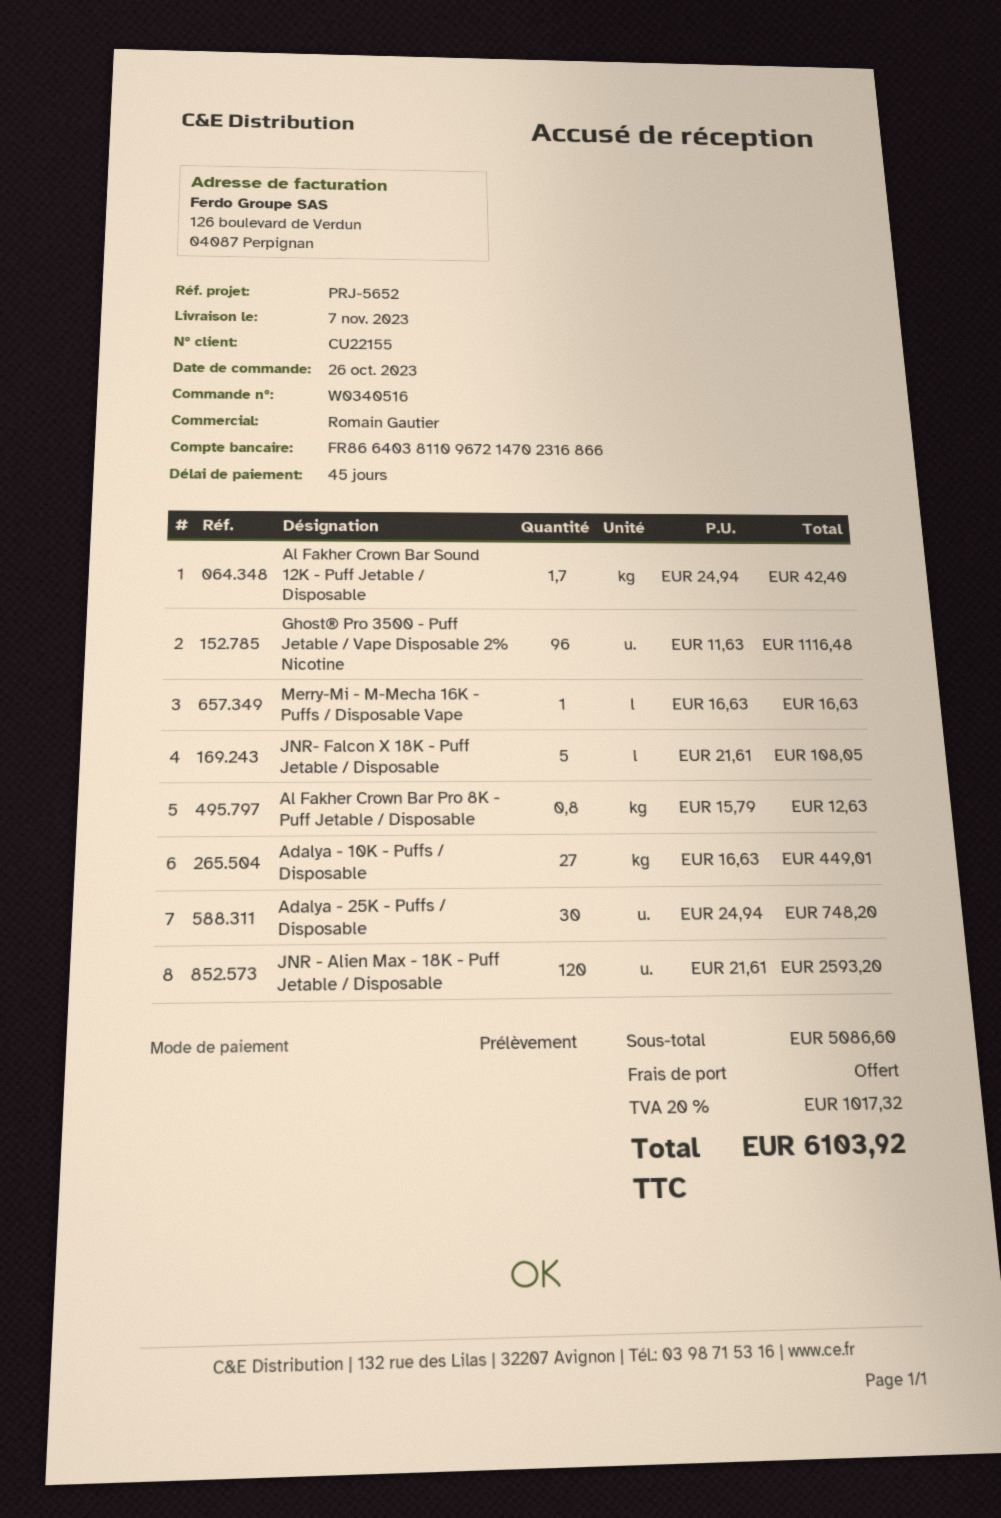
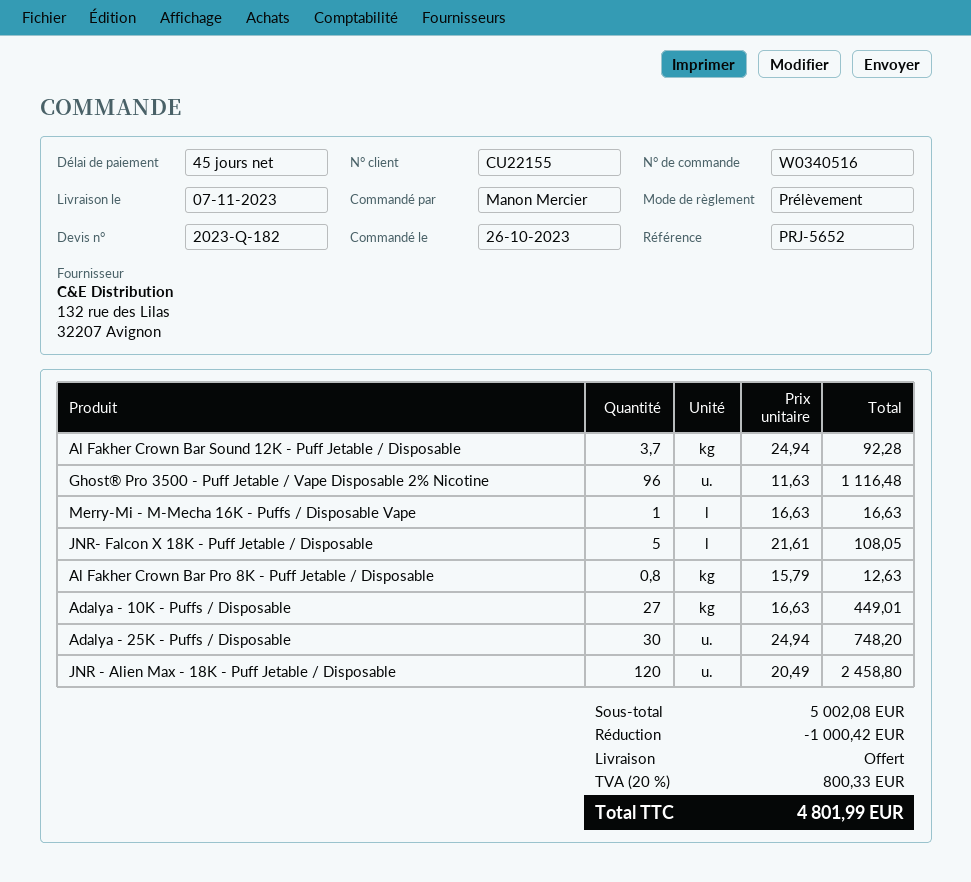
Al Fakher Crown Bar Sound 12K - Puff Jetable / Disposable: 1.7 x 24.94 = 42.40 -> 3.7 x 24.94 = 92.28
JNR - Alien Max - 18K - Puff Jetable / Disposable: 120 x 21.61 = 2593.20 -> 120 x 20.49 = 2458.80
subtotal: 5086.60 -> 5002.08
discount: none -> 1000.42
tax: 20% = 1017.32 -> 20% = 800.33
total: 6103.92 -> 4801.99

